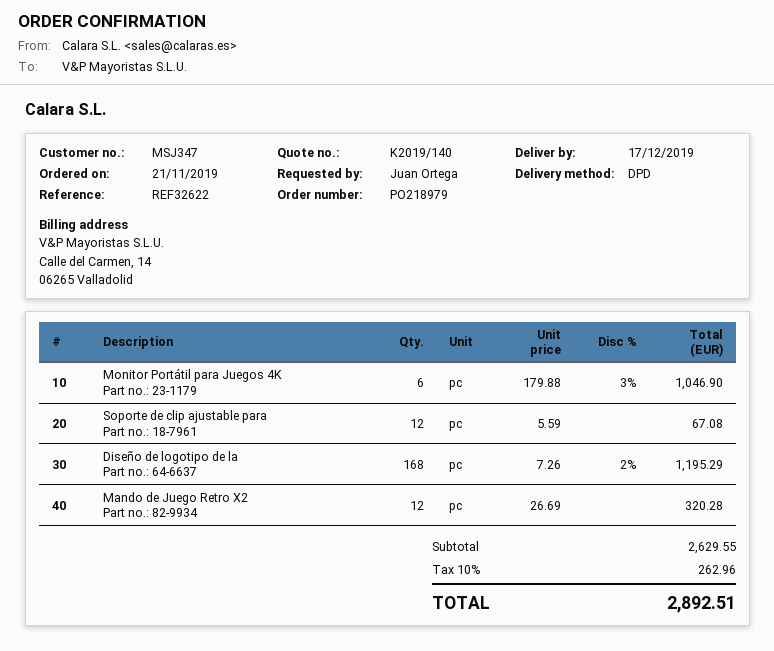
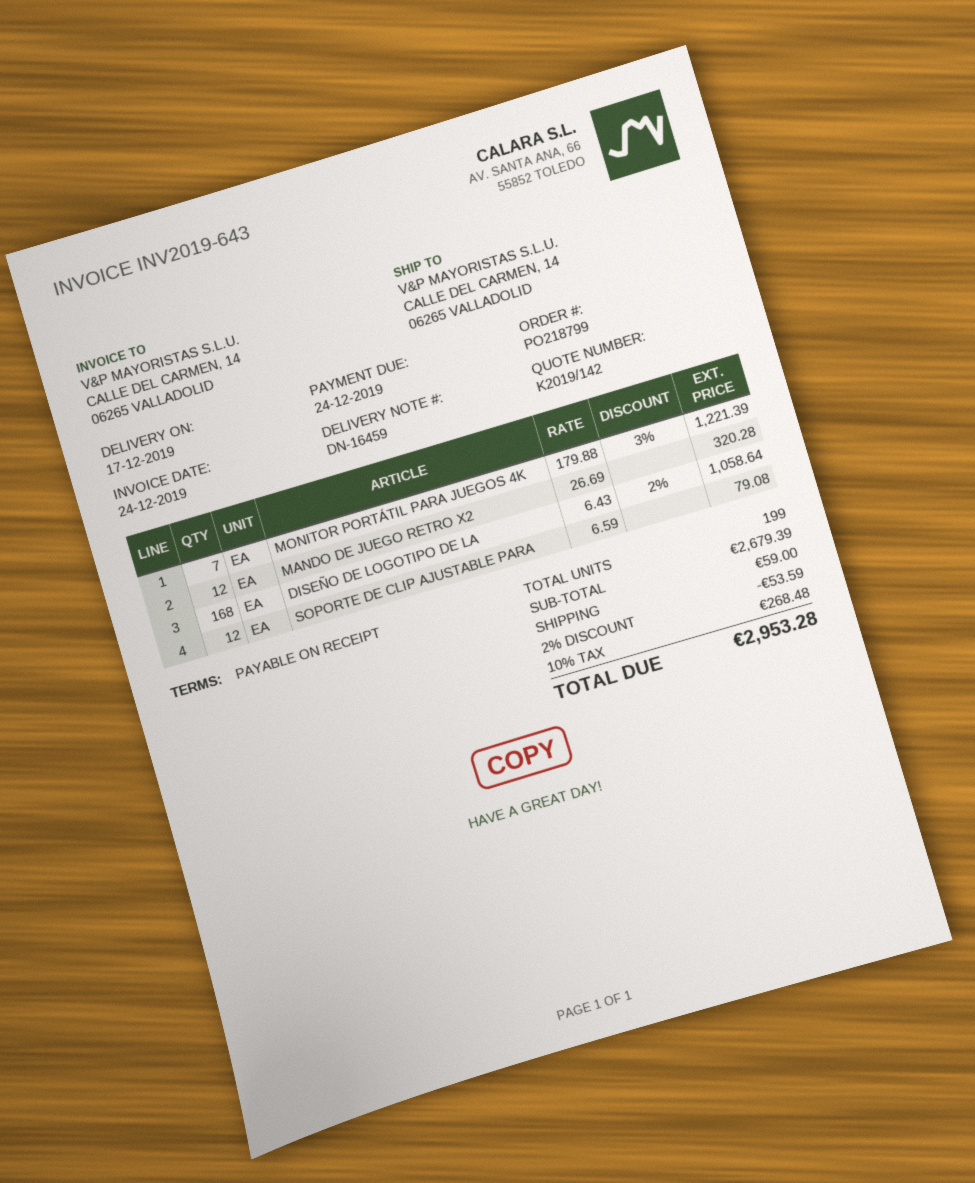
quote number: K2019/140 -> K2019/142
order number: PO218979 -> PO218799
Monitor Portátil para Juegos 4K: 6 x 179.88 - 3% = 1046.90 -> 7 x 179.88 - 3% = 1221.39
Soporte de clip ajustable para: 12 x 5.59 = 67.08 -> 12 x 6.59 = 79.08
Diseño de logotipo de la: 168 x 7.26 - 2% = 1195.29 -> 168 x 6.43 - 2% = 1058.64
subtotal: 2629.55 -> 2679.39
discount: none -> 2% = 53.59
shipping: none -> 59.00
tax: 10% = 262.96 -> 10% = 268.48
total: 2892.51 -> 2953.28

